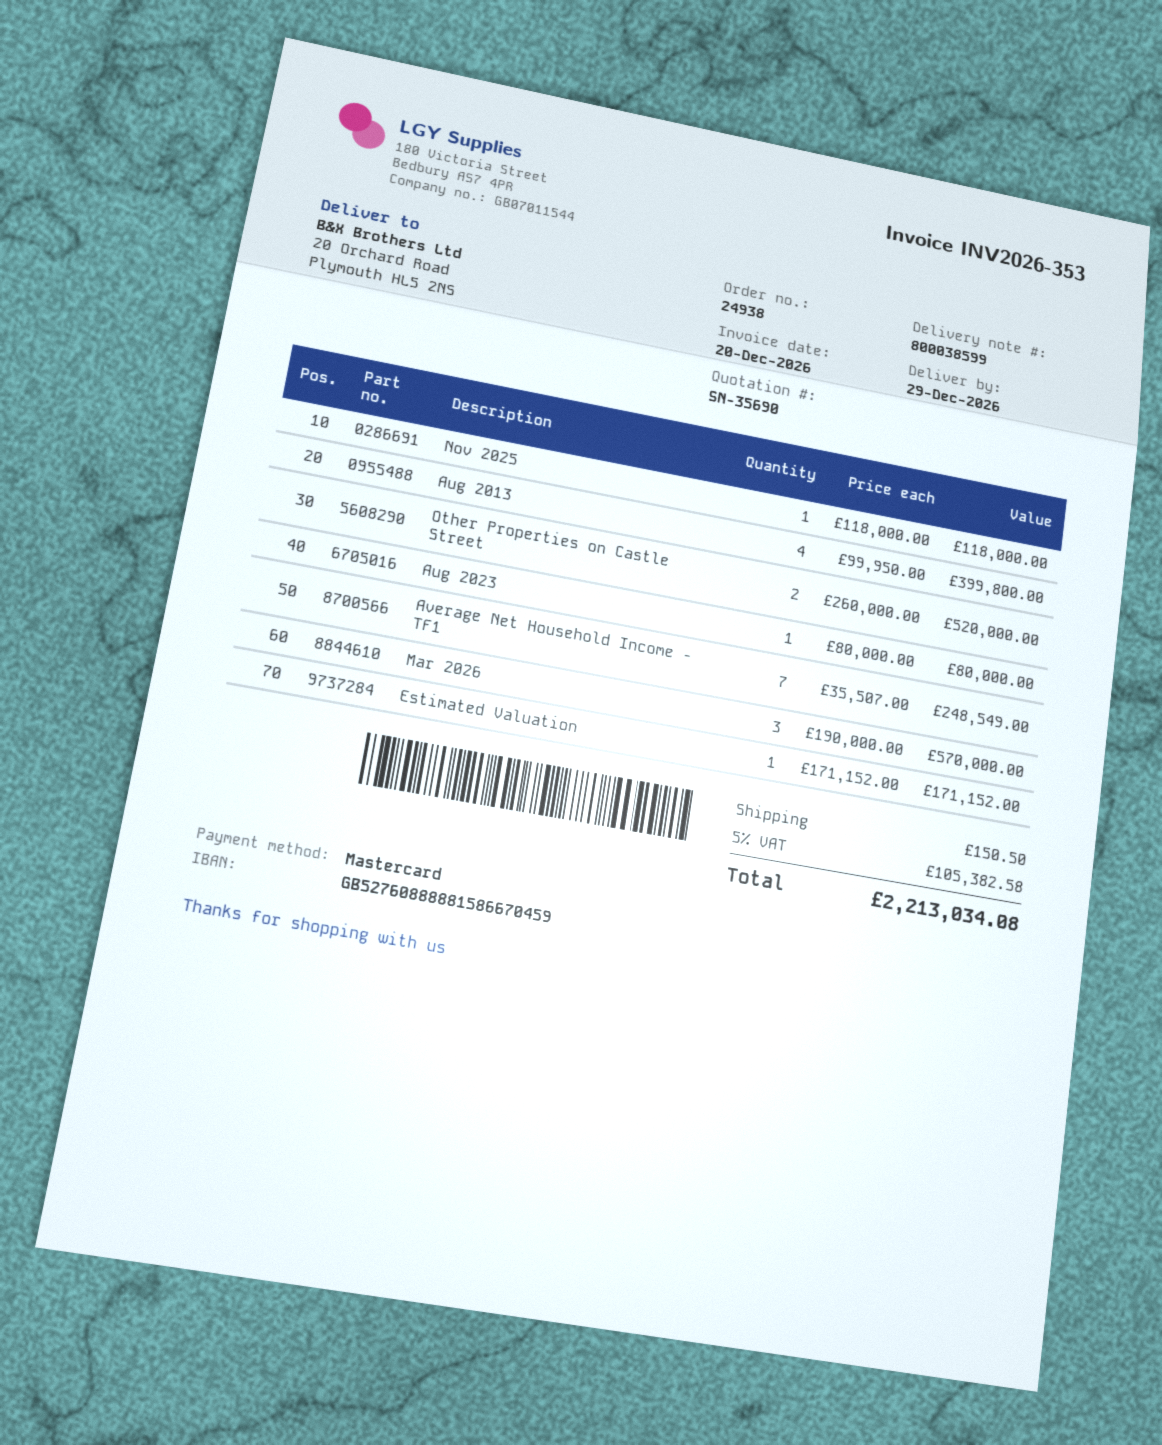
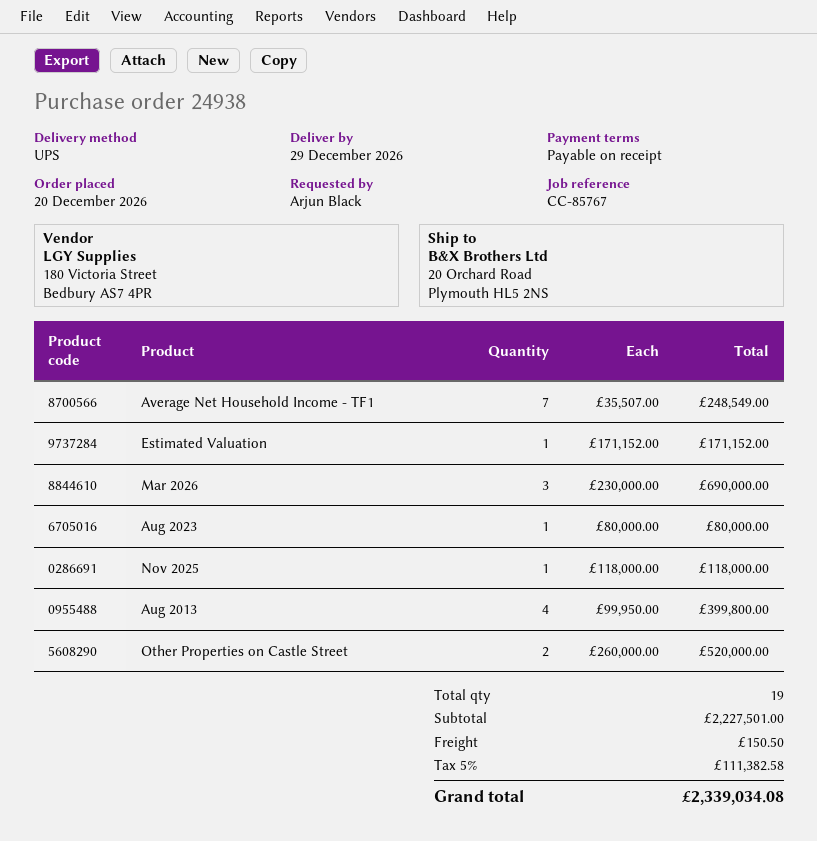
Mar 2026: 3 x 190000.00 = 570000.00 -> 3 x 230000.00 = 690000.00
tax: 5% = 105382.58 -> 5% = 111382.58
total: 2213034.08 -> 2339034.08

